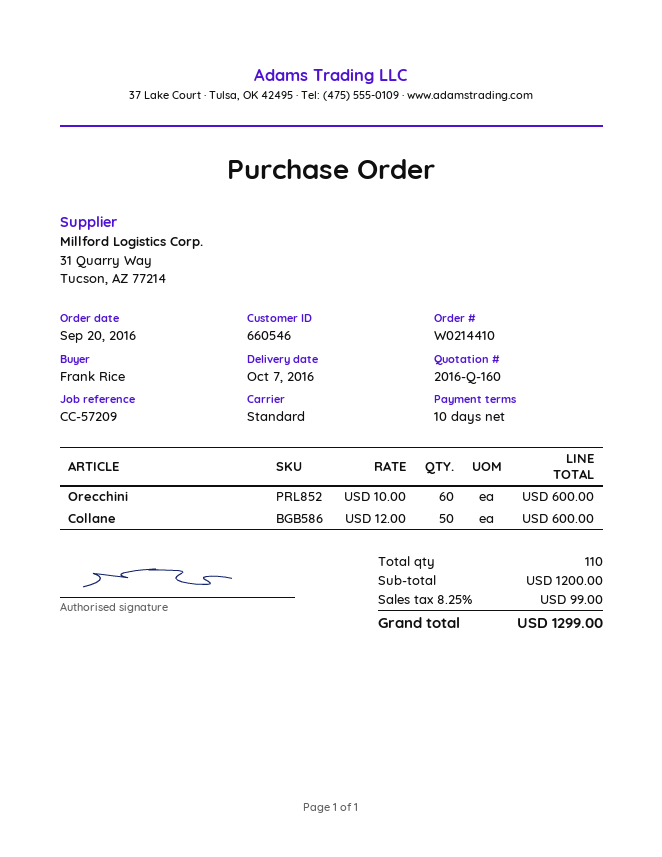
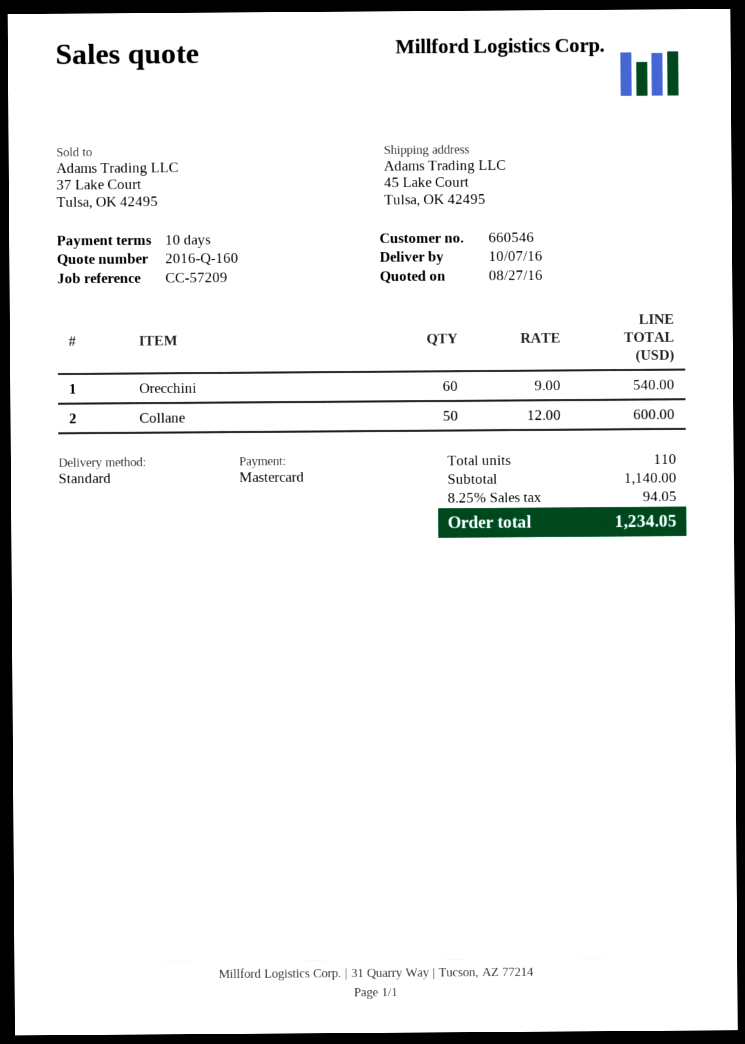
Orecchini: 60 x 10.00 = 600.00 -> 60 x 9.00 = 540.00
subtotal: 1200.00 -> 1140.00
tax: 8.25% = 99.00 -> 8.25% = 94.05
total: 1299.00 -> 1234.05

